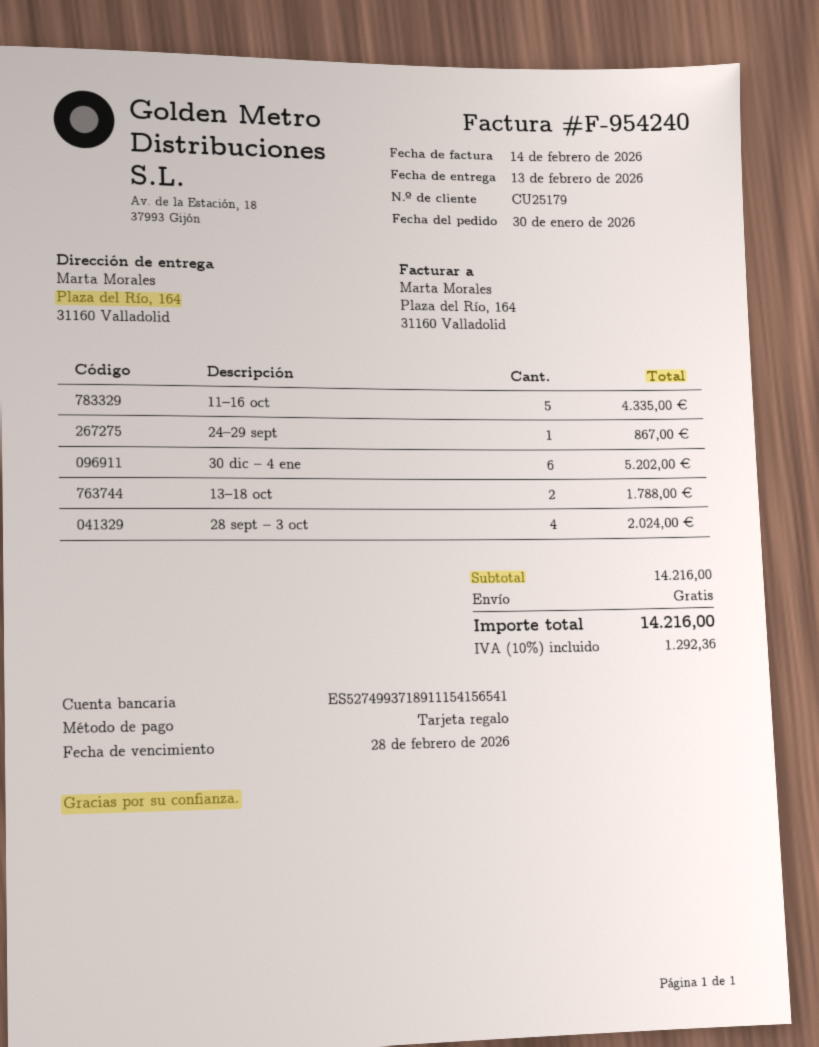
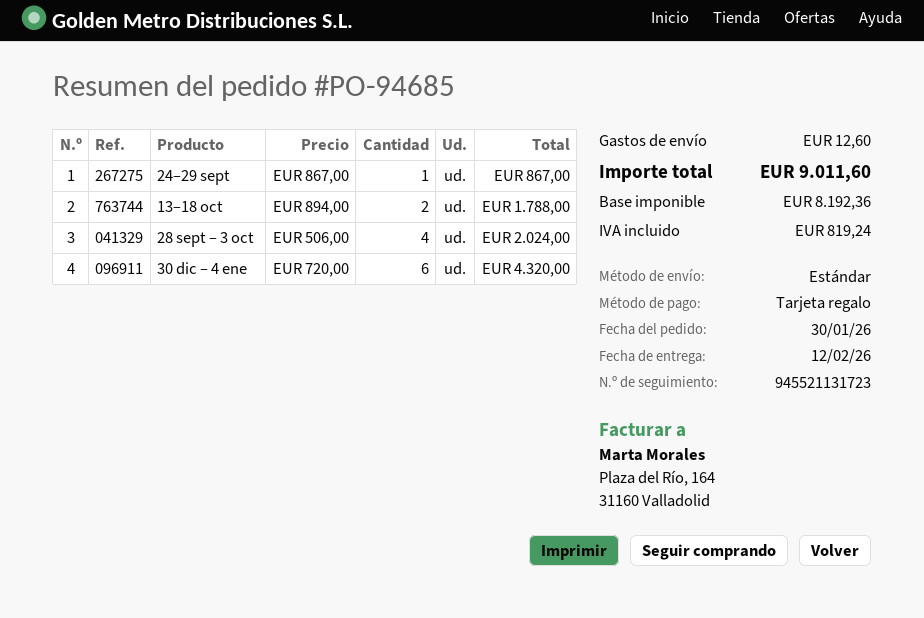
delivery date: 2026-02-13 -> 2026-02-12
11–16 oct: 5 for 4335.00 -> none
30 dic – 4 ene: 6 for 5202.00 -> 6 for 4320.00
shipping: 0.00 -> 12.60
tax: 1292.36 -> 819.24
total: 14216.00 -> 9011.60

